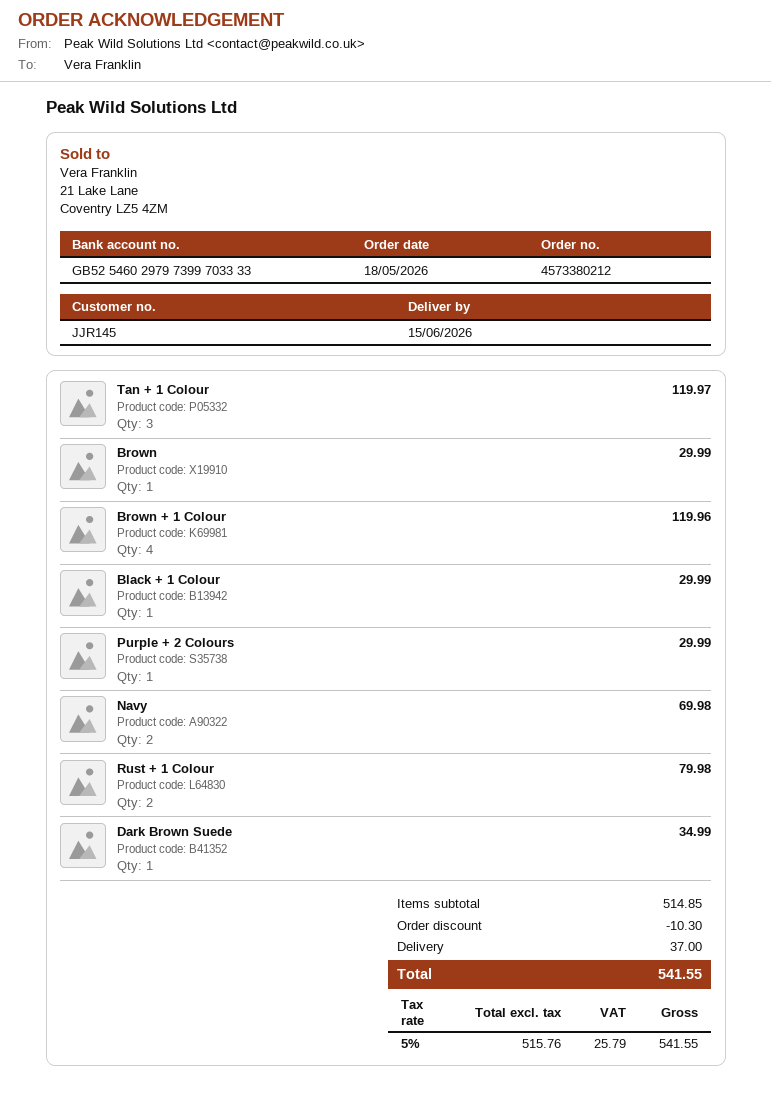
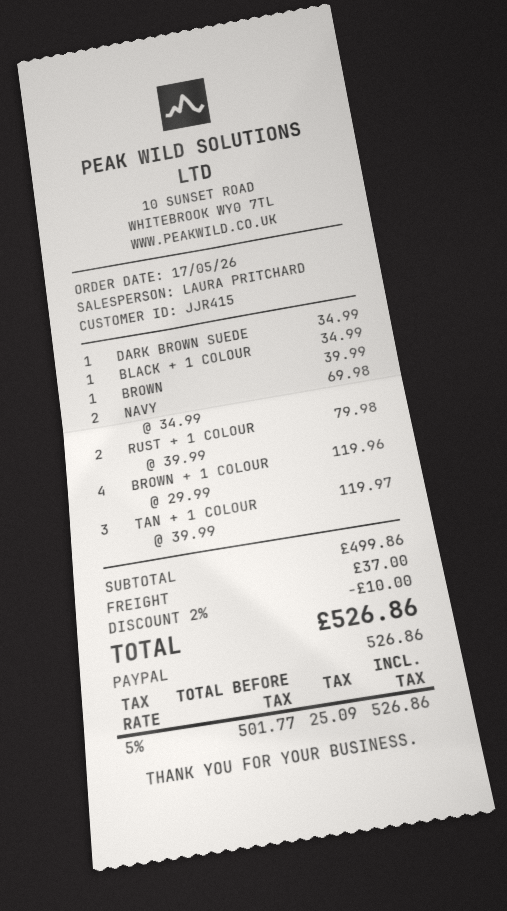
order date: 2026-05-18 -> 2026-05-17
customer number: JJR145 -> JJR415
Brown: 1 for 29.99 -> 1 for 39.99
Black + 1 Colour: 1 for 29.99 -> 1 for 34.99
Purple + 2 Colours: 1 for 29.99 -> none
subtotal: 514.85 -> 499.86
discount: 10.30 -> 10.00
net: 515.76 -> 501.77
tax: 5% = 25.79 -> 5% = 25.09
total: 541.55 -> 526.86

